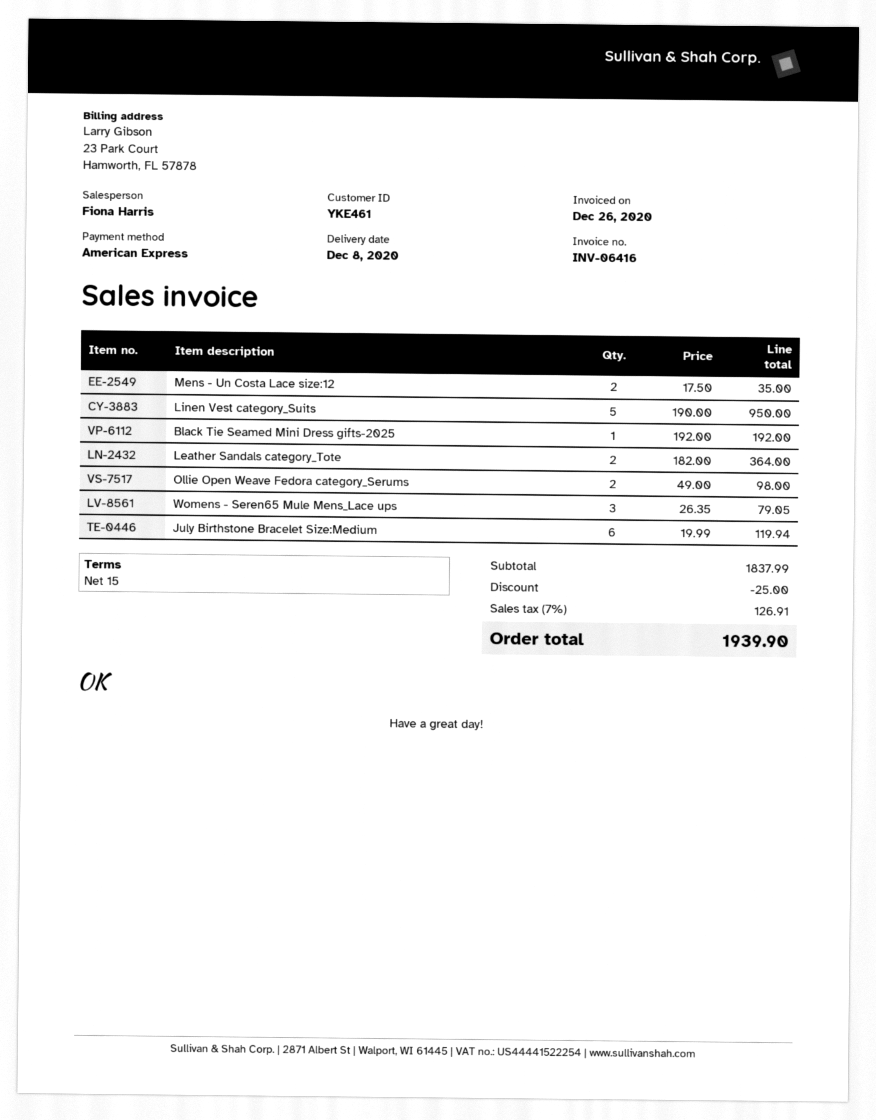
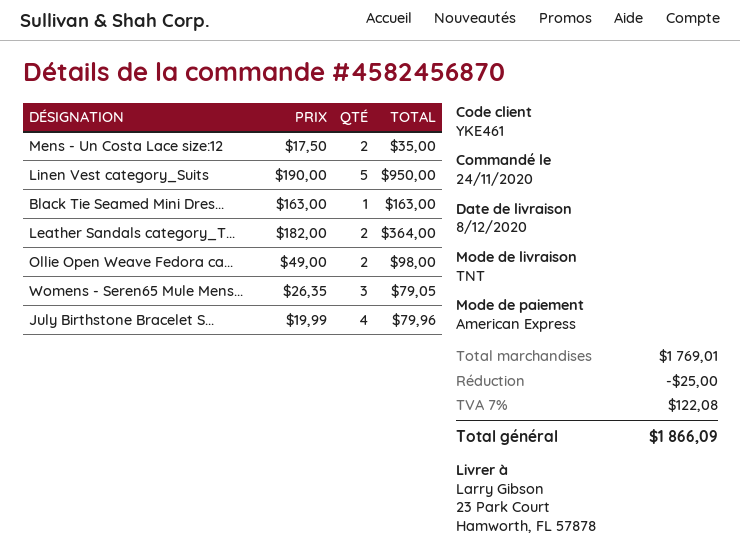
Black Tie Seamed Mini Dress gifts-2025: 1 x 192.00 = 192.00 -> 1 x 163.00 = 163.00
July Birthstone Bracelet Size:Medium: 6 x 19.99 = 119.94 -> 4 x 19.99 = 79.96
subtotal: 1837.99 -> 1769.01
tax: 7% = 126.91 -> 7% = 122.08
total: 1939.90 -> 1866.09

